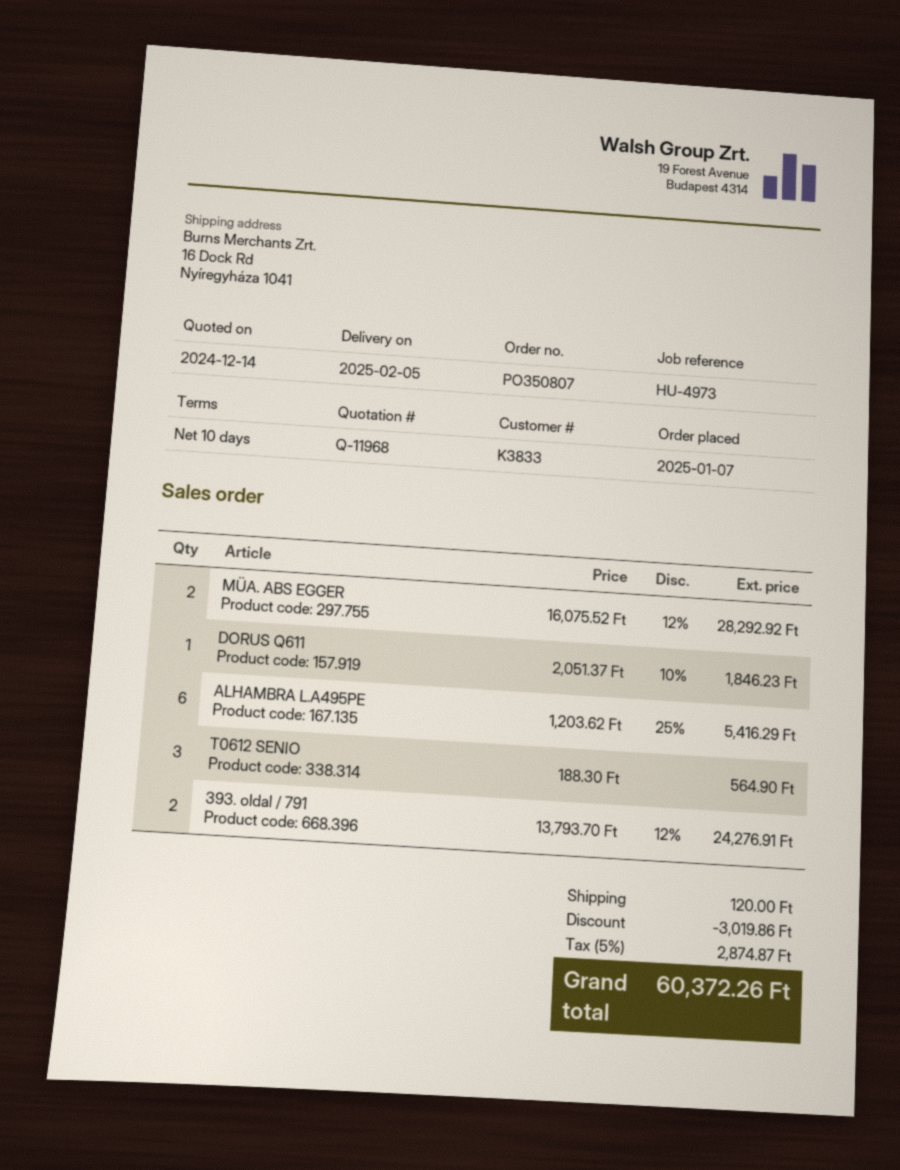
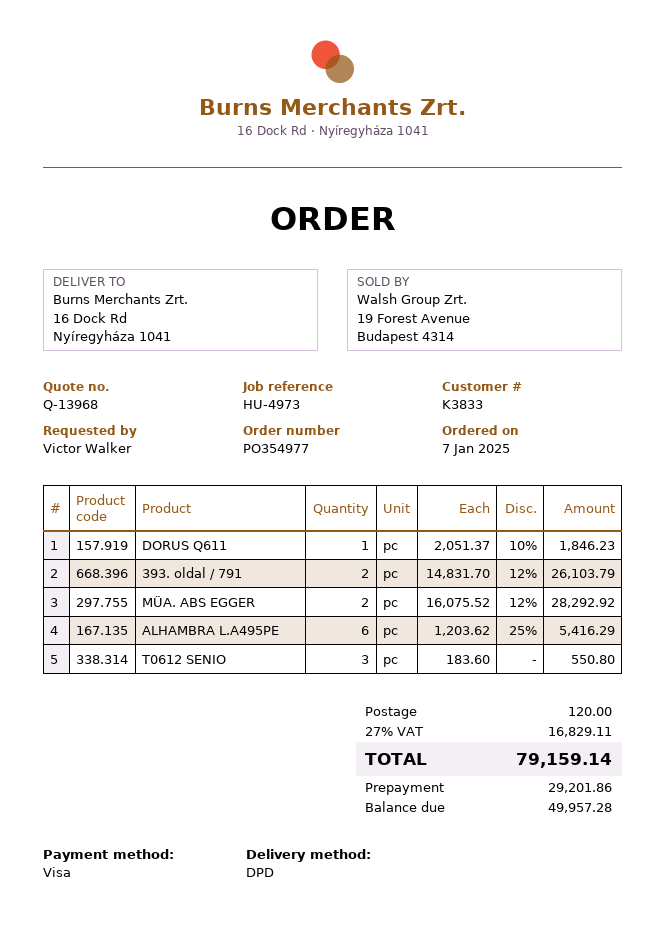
quote number: Q-11968 -> Q-13968
order number: PO350807 -> PO354977
T0612 SENIO: 3 x 188.30 = 564.90 -> 3 x 183.60 = 550.80
393. oldal / 791: 2 x 13793.70 - 12% = 24276.91 -> 2 x 14831.70 - 12% = 26103.79
discount: 3019.86 -> none
tax: 5% = 2874.87 -> 27% = 16829.11
total: 60372.26 -> 79159.14

